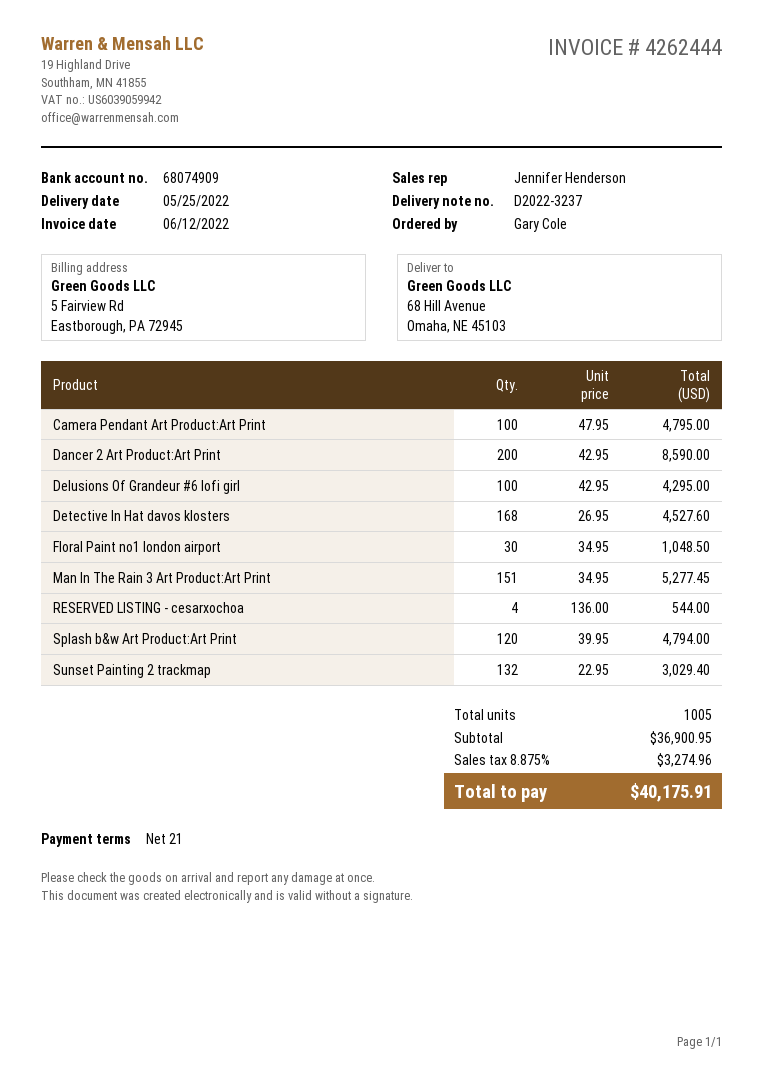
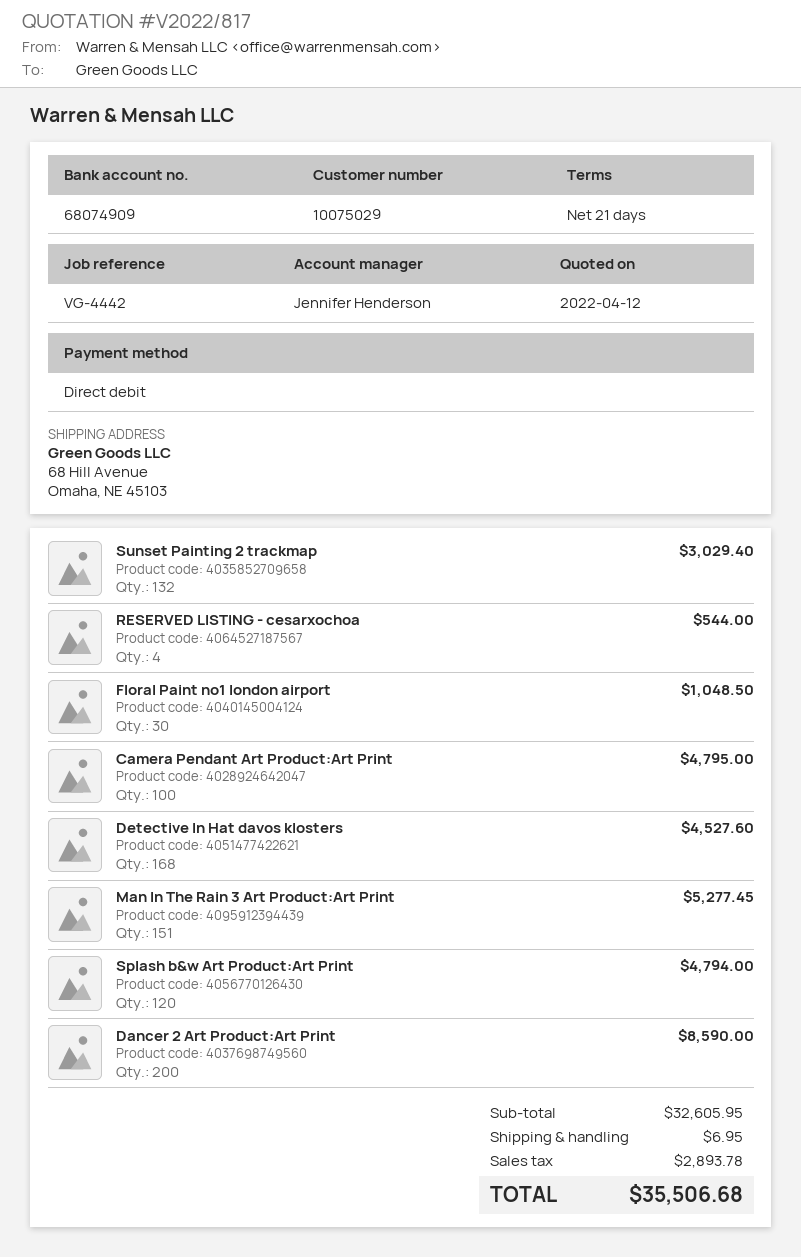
Delusions Of Grandeur #6 lofi girl: 100 for 4295.00 -> none
subtotal: 36900.95 -> 32605.95
shipping: none -> 6.95
tax: 3274.96 -> 2893.78
total: 40175.91 -> 35506.68

